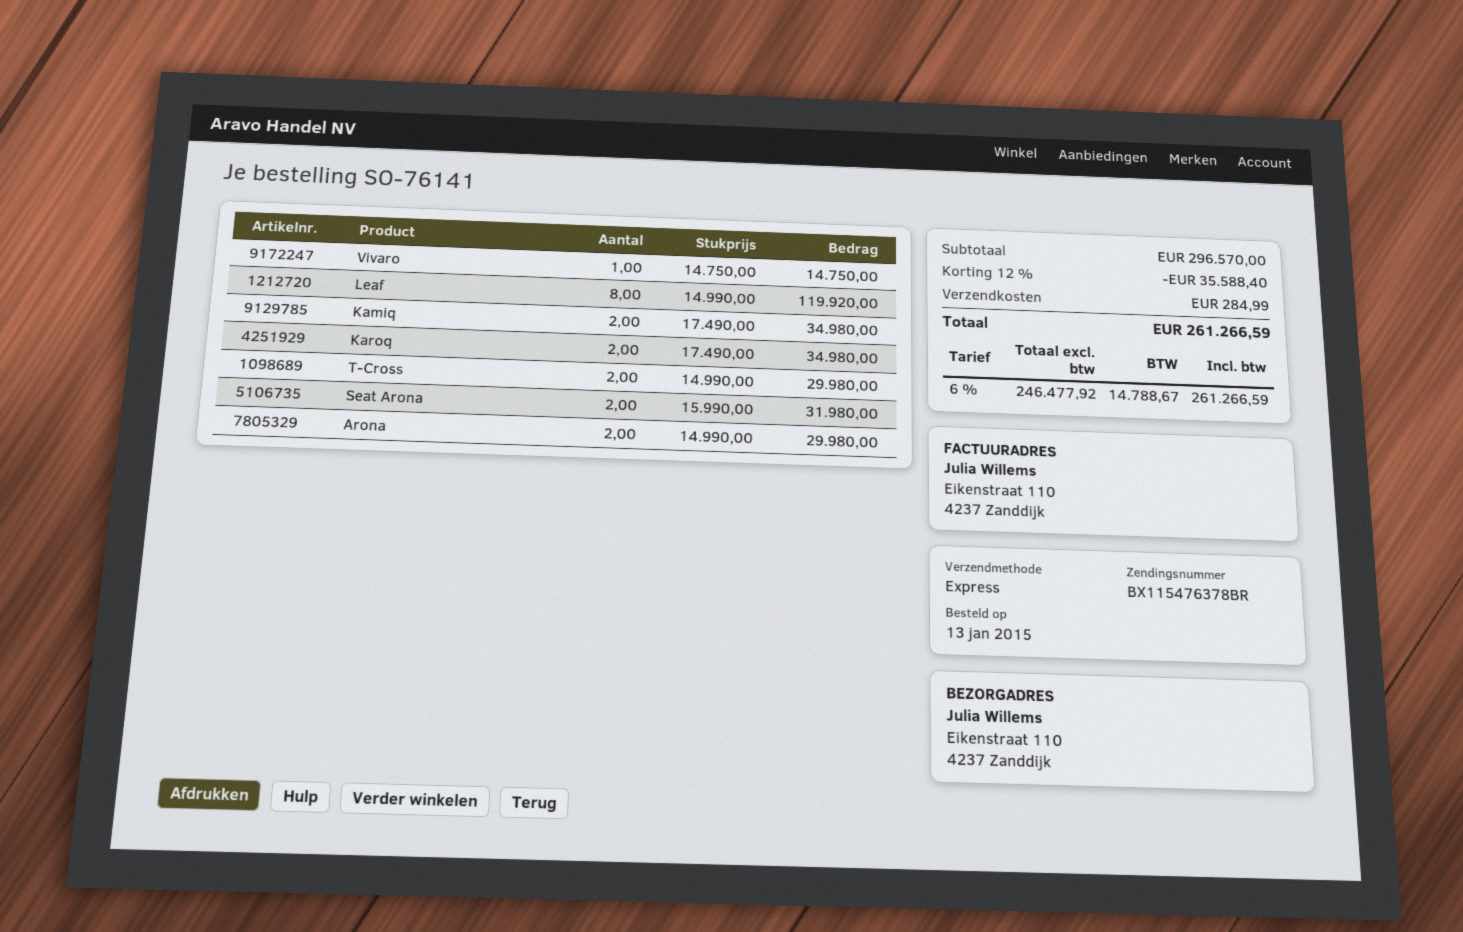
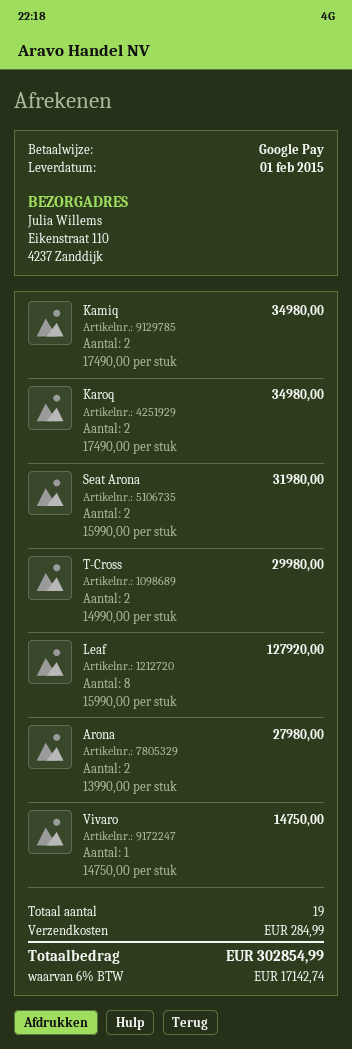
Leaf: 8 x 14990.00 = 119920.00 -> 8 x 15990.00 = 127920.00
Arona: 2 x 14990.00 = 29980.00 -> 2 x 13990.00 = 27980.00
discount: 12% = 35588.40 -> none
tax: 6% = 14788.67 -> 6% = 17142.74
total: 261266.59 -> 302854.99

